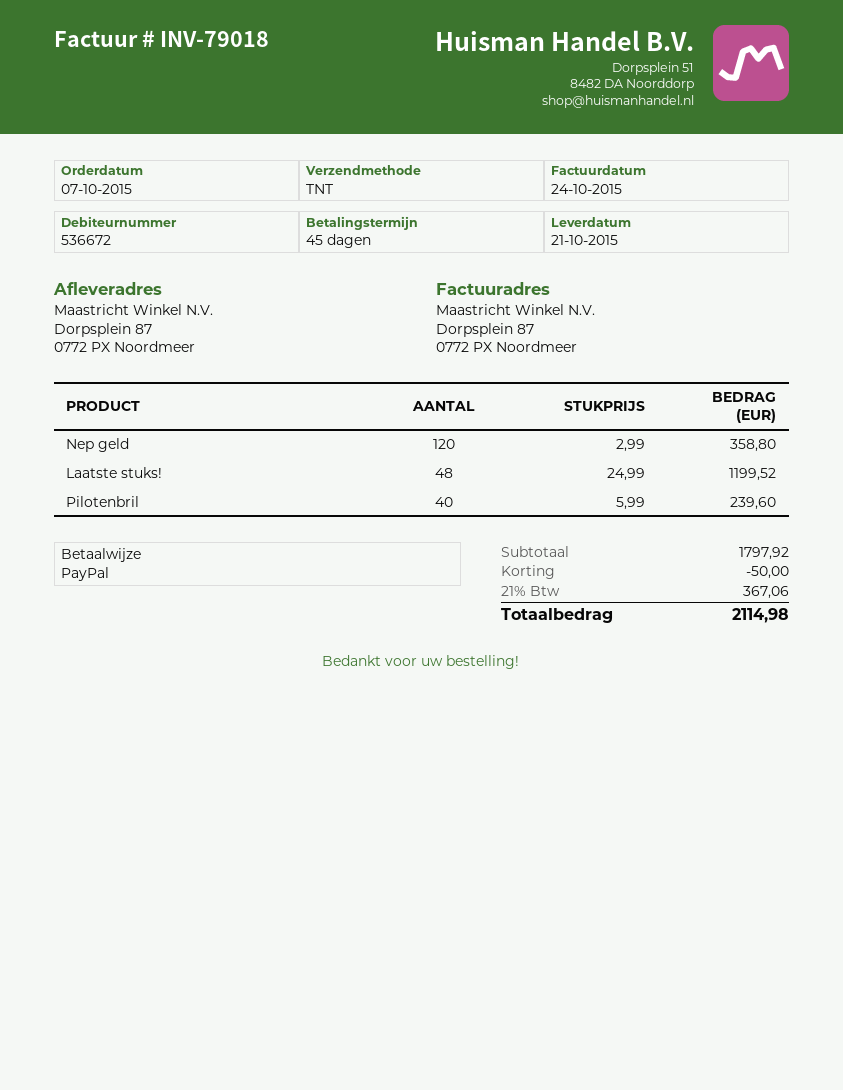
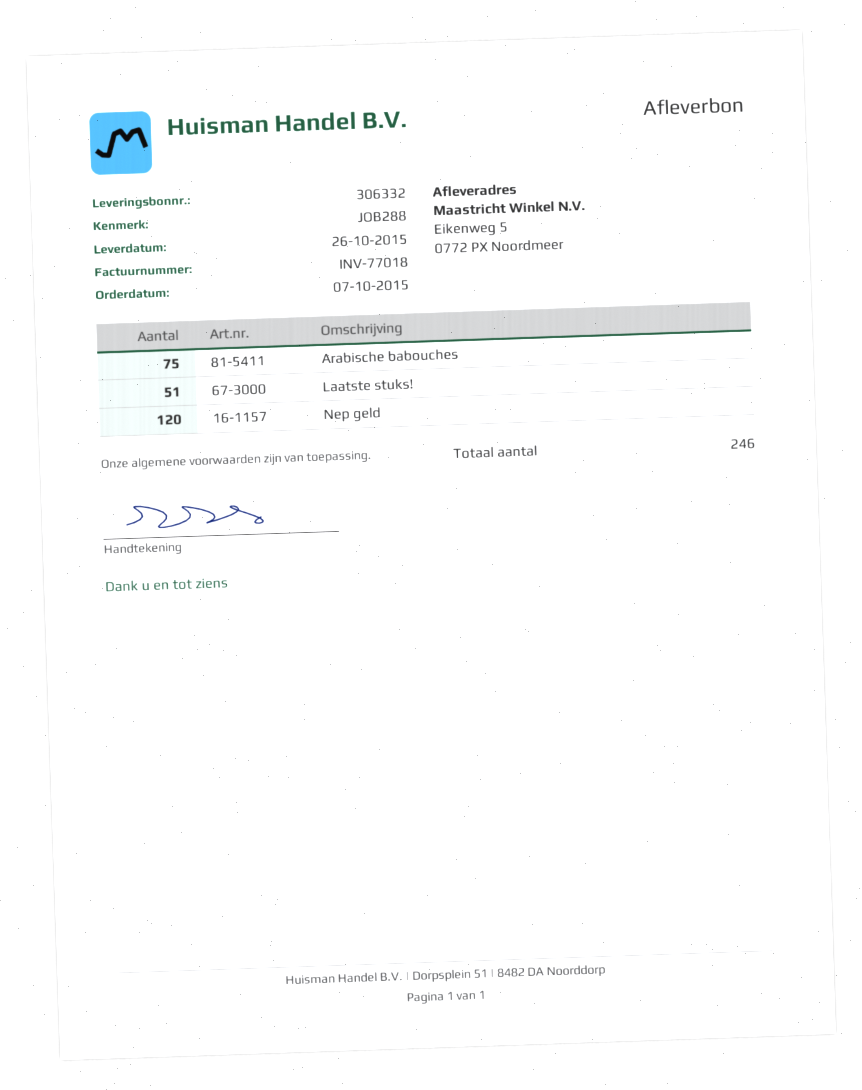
delivery date: 2015-10-21 -> 2015-10-26
invoice number: INV-79018 -> INV-77018
ship to: Dorpsplein 87, 0772 PX Noordmeer -> Eikenweg 5, 0772 PX Noordmeer
Laatste stuks!: 48 -> 51
Pilotenbril: 40 -> none
Arabische babouches: none -> 75

